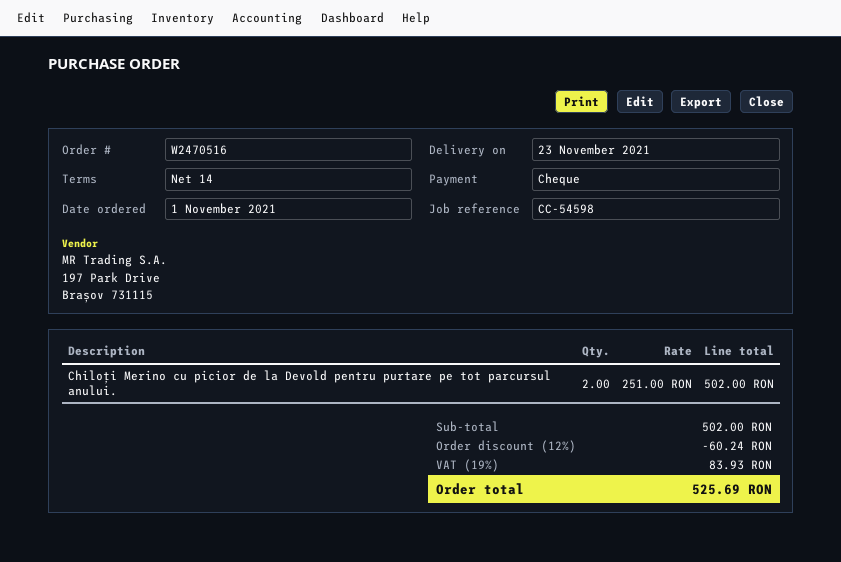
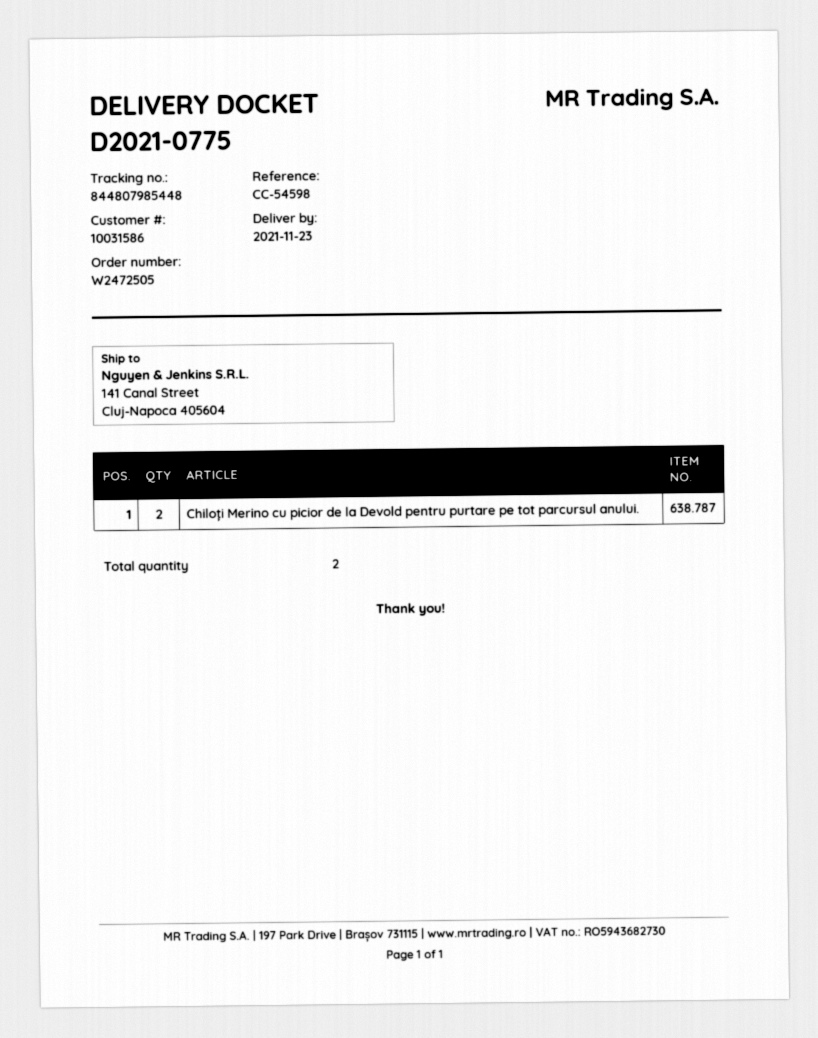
order number: W2470516 -> W2472505

